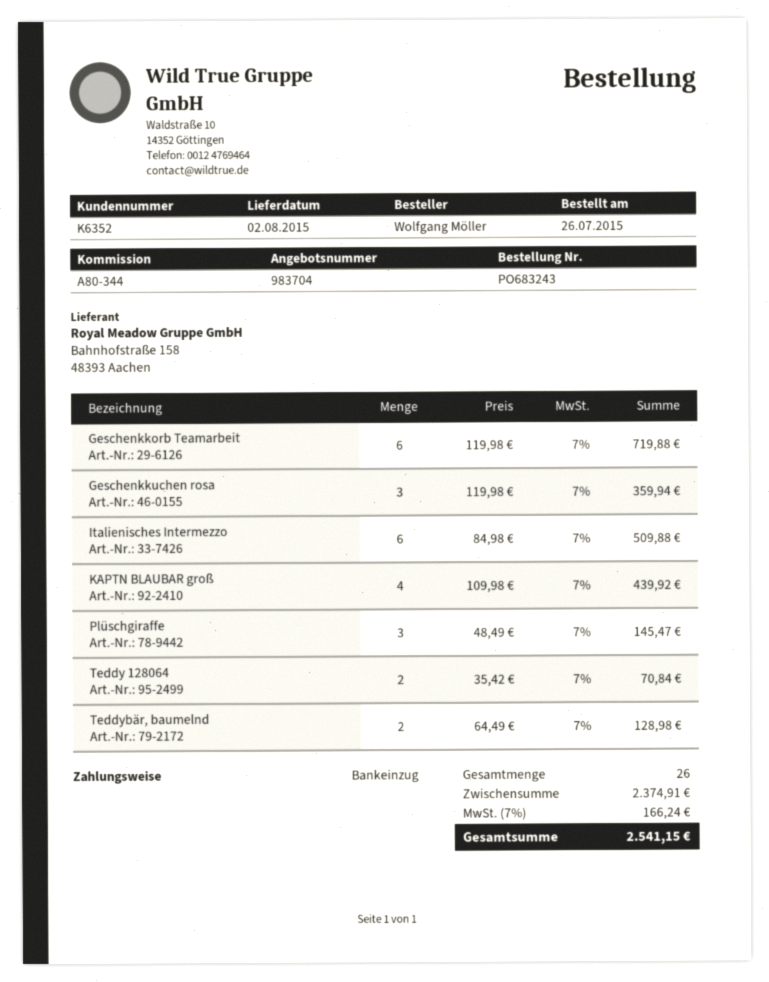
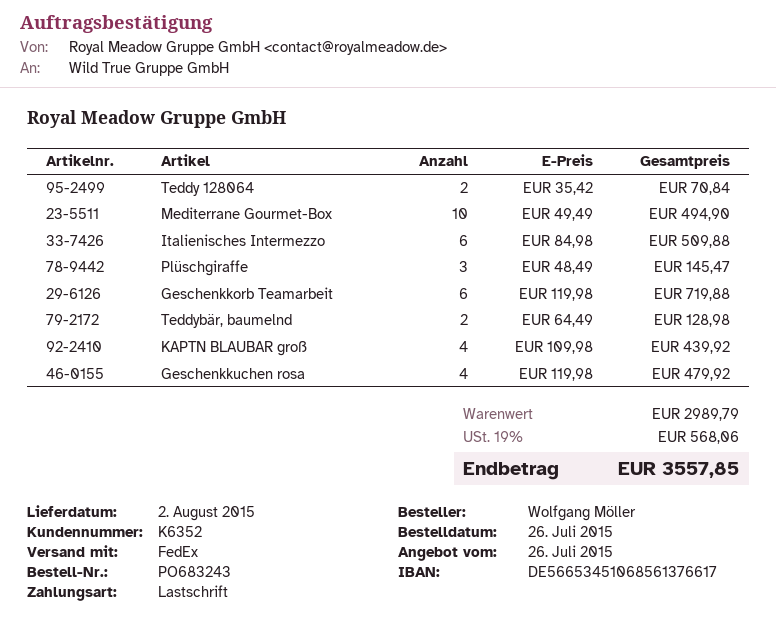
Geschenkkuchen rosa: 3 x 119.98 = 359.94 -> 4 x 119.98 = 479.92
Mediterrane Gourmet-Box: none -> 10 x 49.49 = 494.90
subtotal: 2374.91 -> 2989.79
tax: 7% = 166.24 -> 19% = 568.06
total: 2541.15 -> 3557.85

